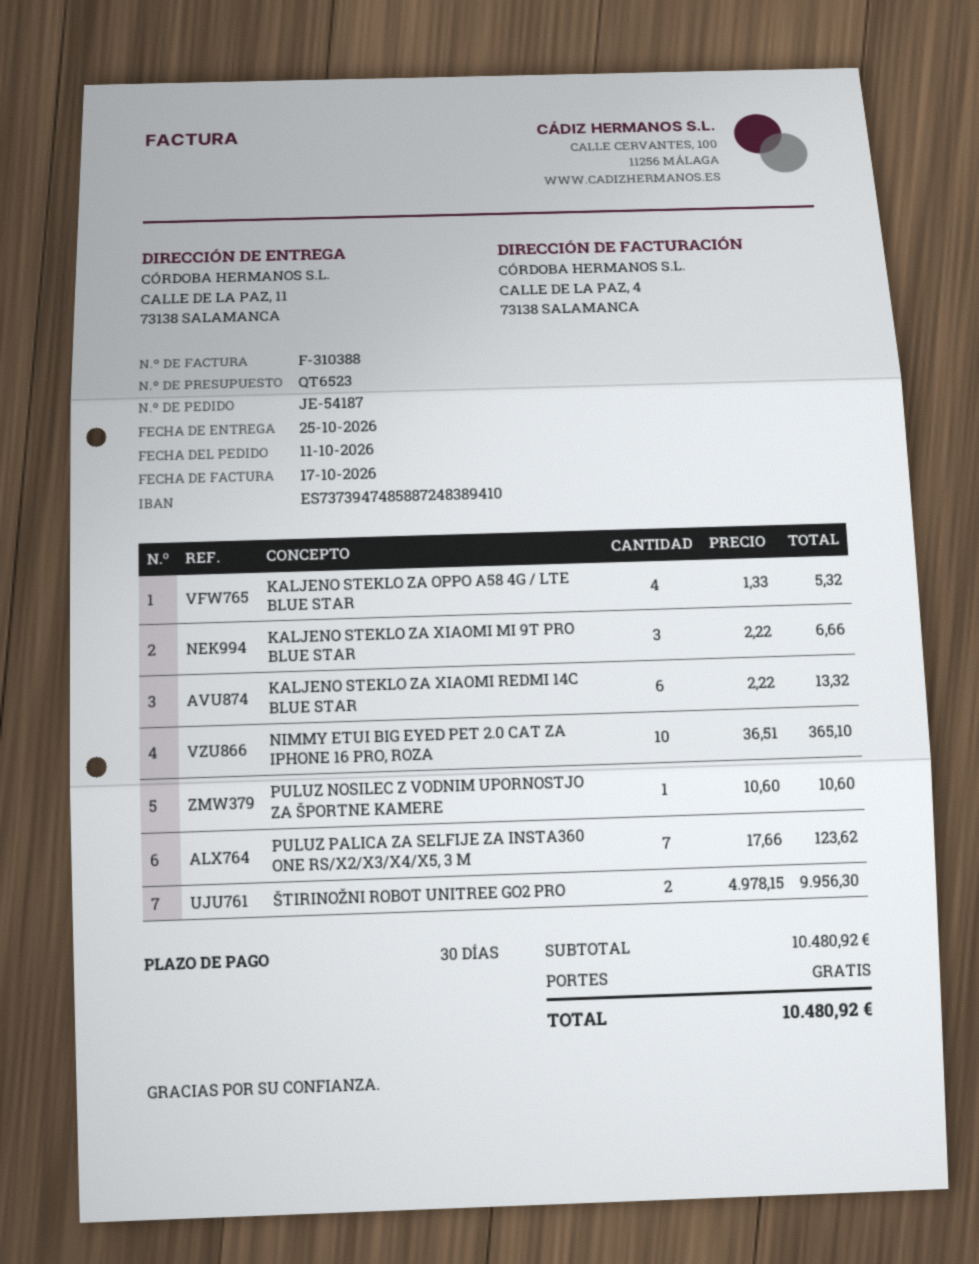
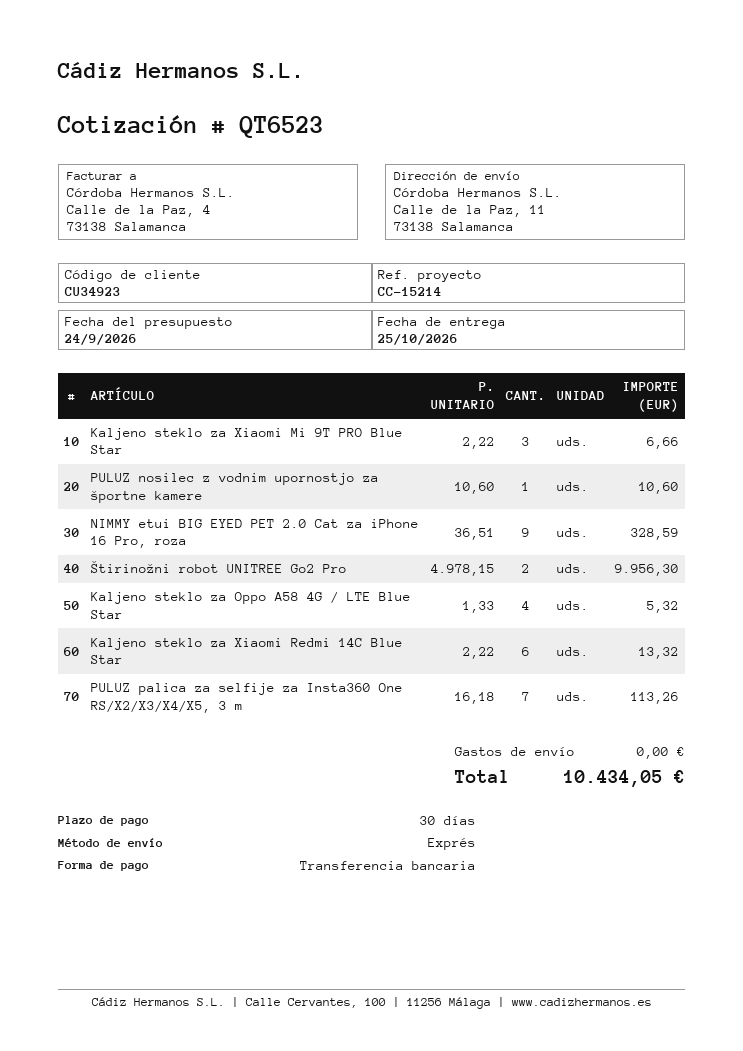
NIMMY ETUI BIG EYED PET 2.0 CAT ZA IPHONE 16 PRO, ROZA: 10 x 36.51 = 365.10 -> 9 x 36.51 = 328.59
PULUZ PALICA ZA SELFIJE ZA INSTA360 ONE RS/X2/X3/X4/X5, 3 M: 7 x 17.66 = 123.62 -> 7 x 16.18 = 113.26
total: 10480.92 -> 10434.05

